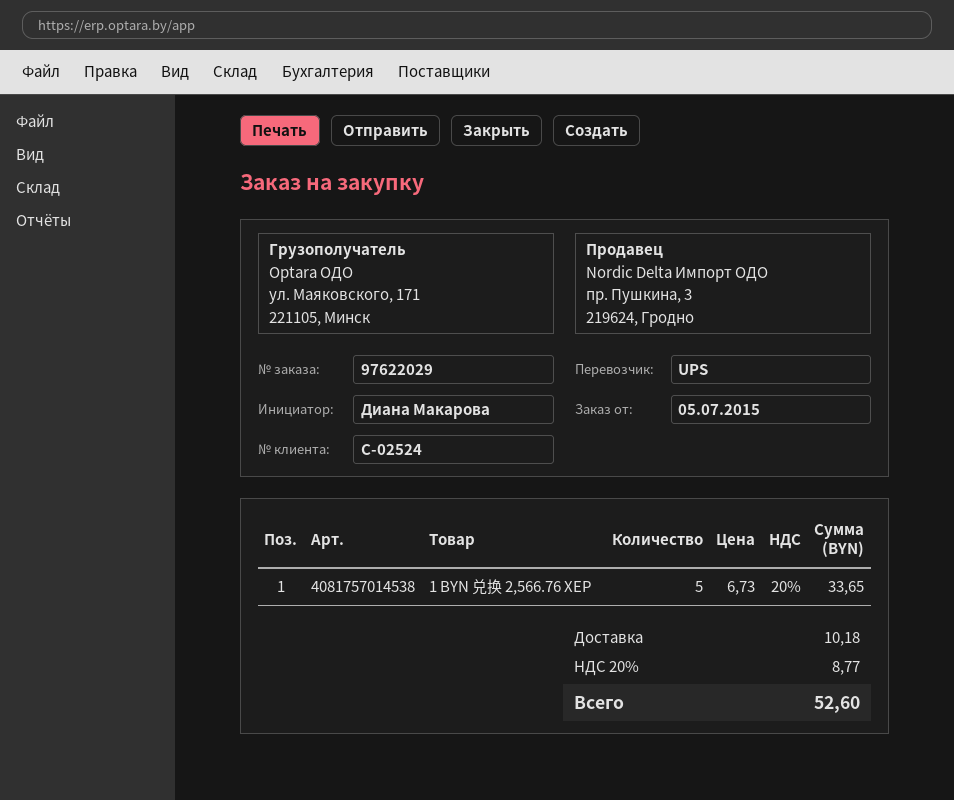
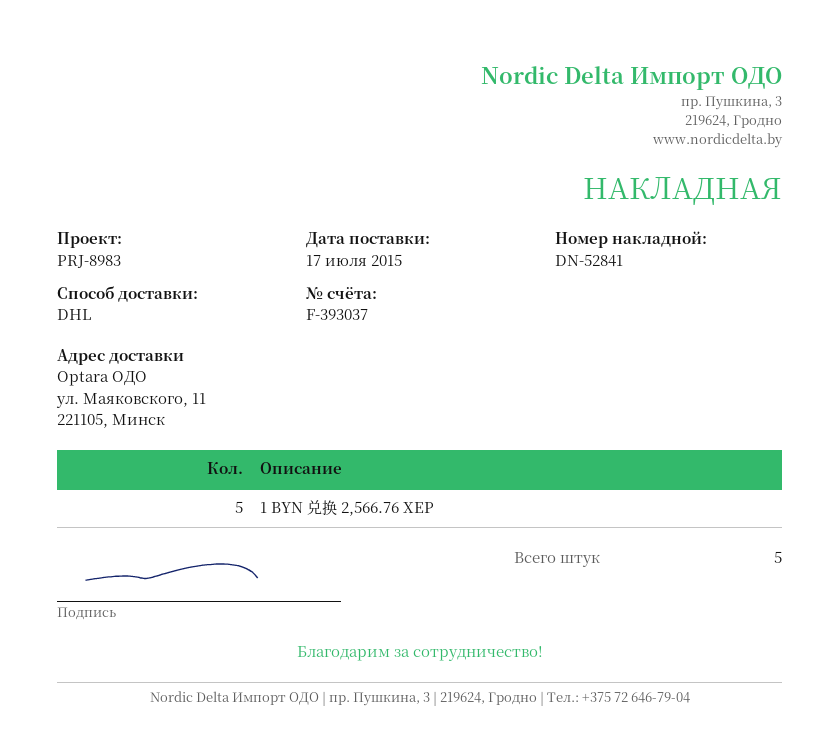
shipping method: UPS -> DHL
ship to: ул. Маяковского, 171, 221105, Минск -> ул. Маяковского, 11, 221105, Минск

